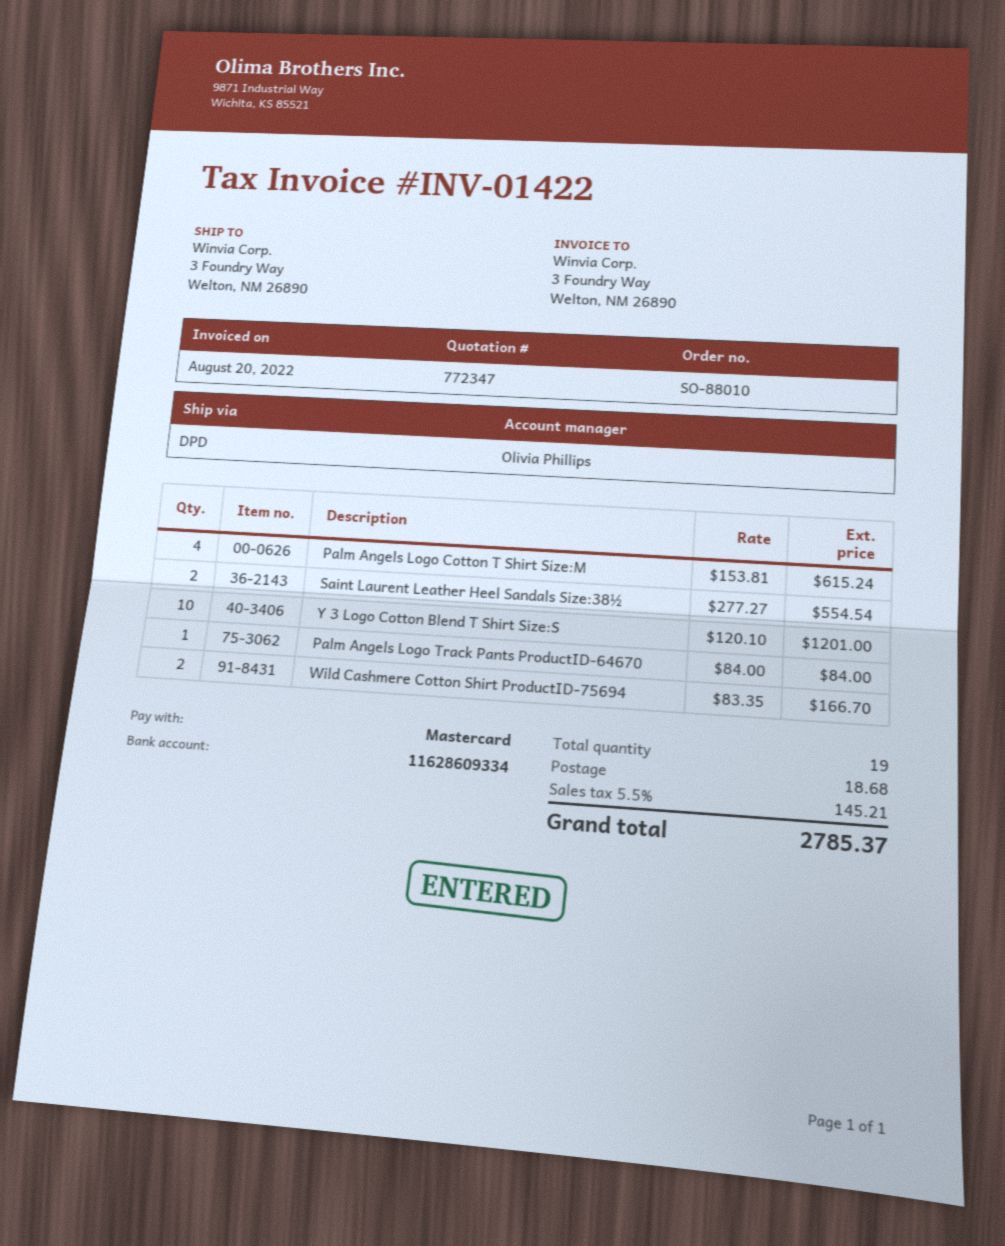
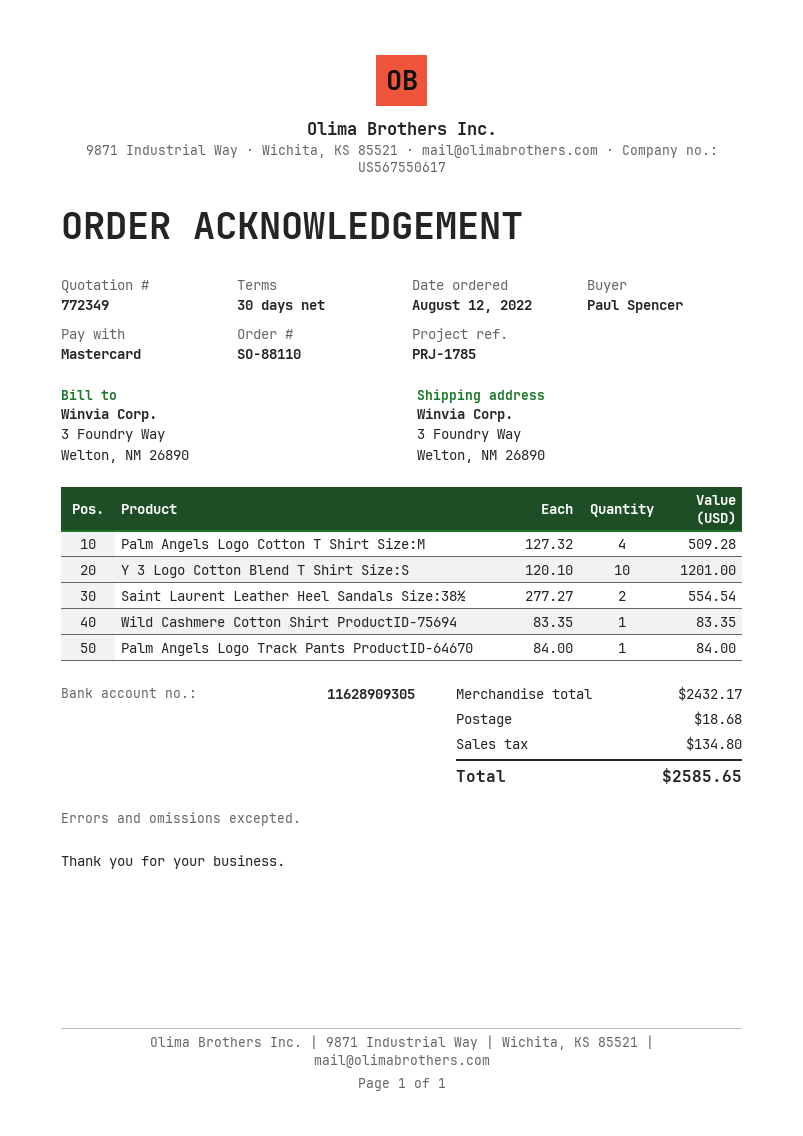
quote number: 772347 -> 772349
order number: SO-88010 -> SO-88110
bank account: 11628609334 -> 11628909305
Palm Angels Logo Cotton T Shirt Size:M: 4 x 153.81 = 615.24 -> 4 x 127.32 = 509.28
Wild Cashmere Cotton Shirt ProductID-75694: 2 x 83.35 = 166.70 -> 1 x 83.35 = 83.35
tax: 145.21 -> 134.80
total: 2785.37 -> 2585.65

